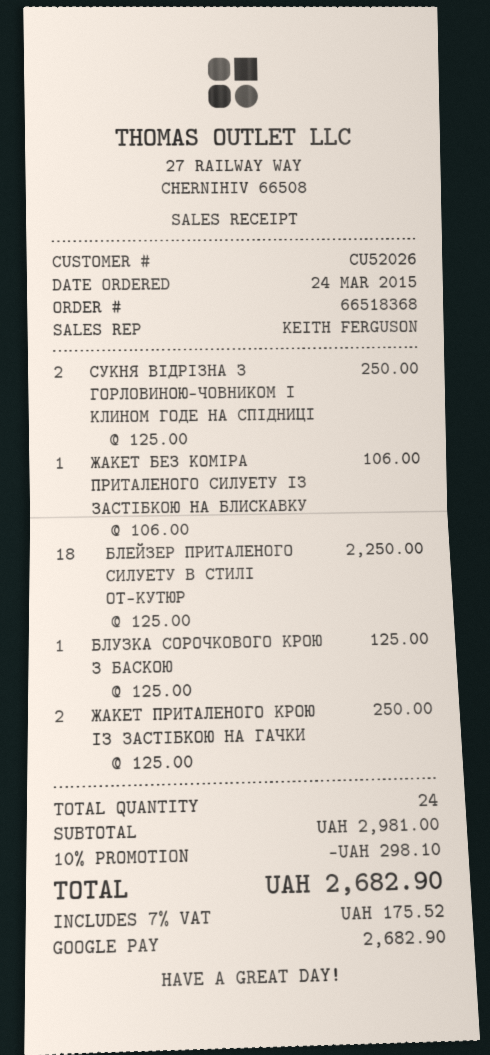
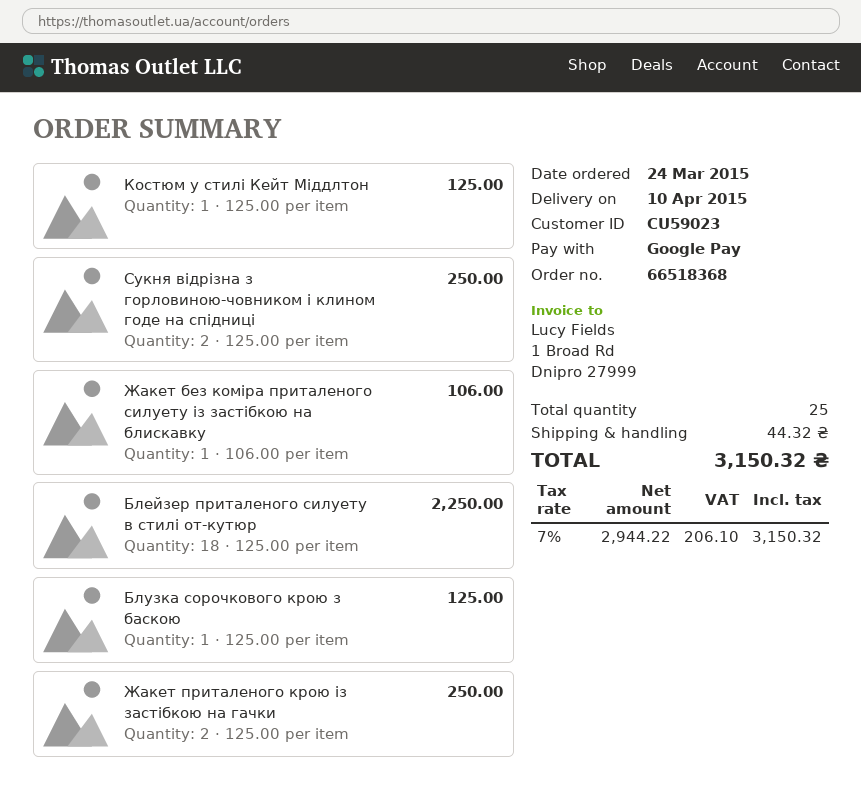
customer number: CU52026 -> CU59023
Костюм у стилі Кейт Міддлтон: none -> 1 x 125.00 = 125.00
total quantity: 24 -> 25
discount: 10% = 298.10 -> none
shipping: none -> 44.32
tax: 7% = 175.52 -> 7% = 206.10
total: 2682.90 -> 3150.32

